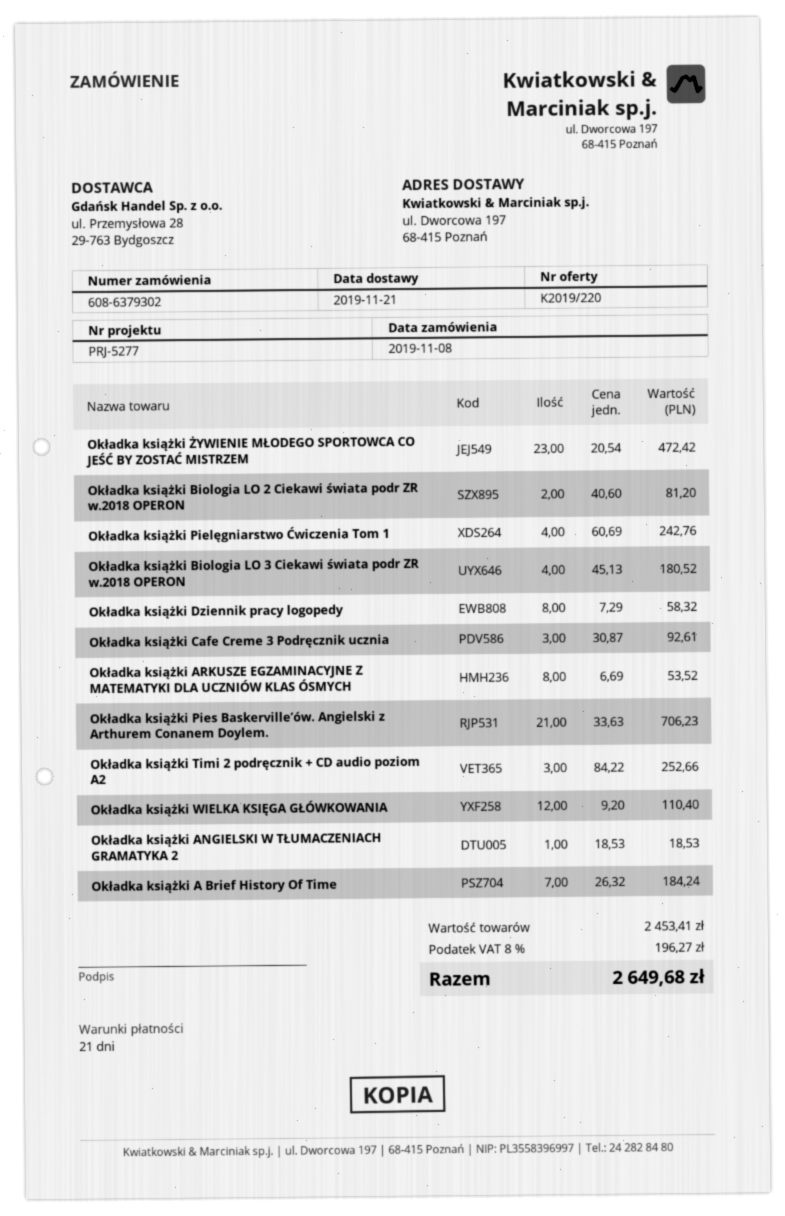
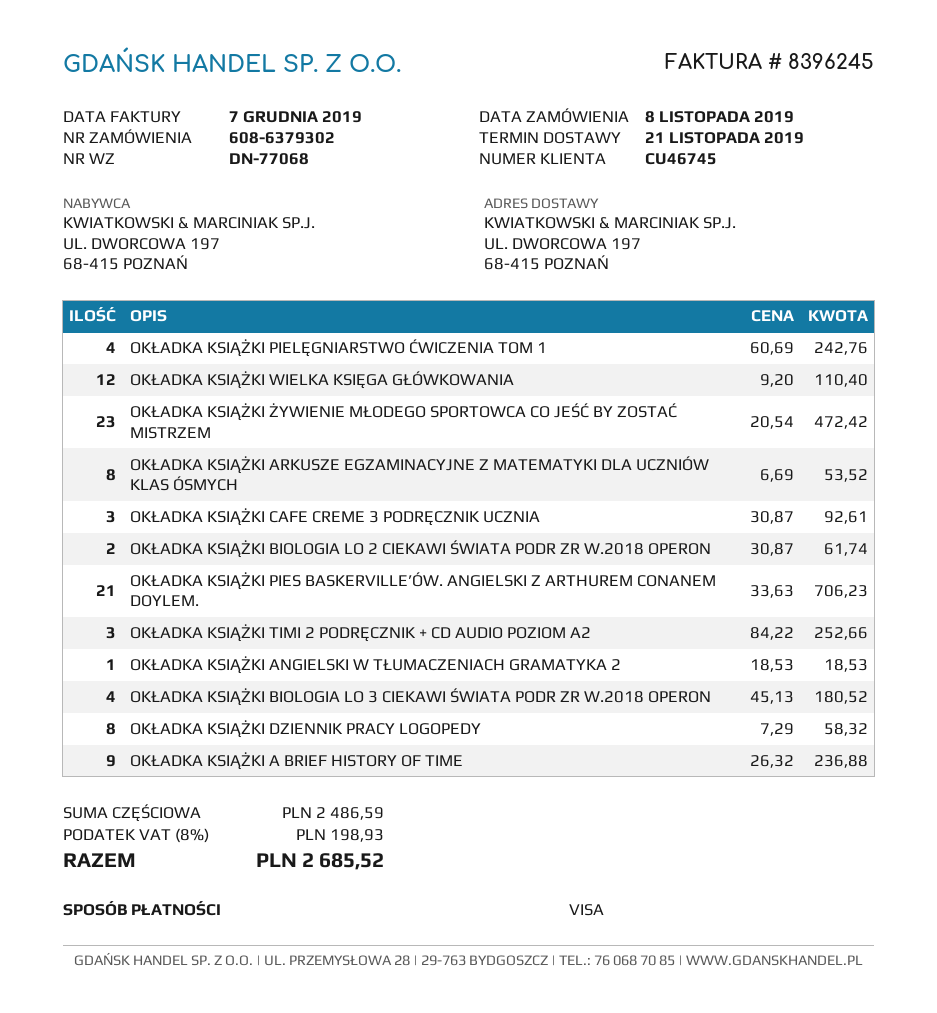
Okładka książki Biologia LO 2 Ciekawi świata podr ZR w.2018 OPERON: 2 x 40.60 = 81.20 -> 2 x 30.87 = 61.74
Okładka książki A Brief History Of Time: 7 x 26.32 = 184.24 -> 9 x 26.32 = 236.88
subtotal: 2453.41 -> 2486.59
tax: 8% = 196.27 -> 8% = 198.93
total: 2649.68 -> 2685.52

